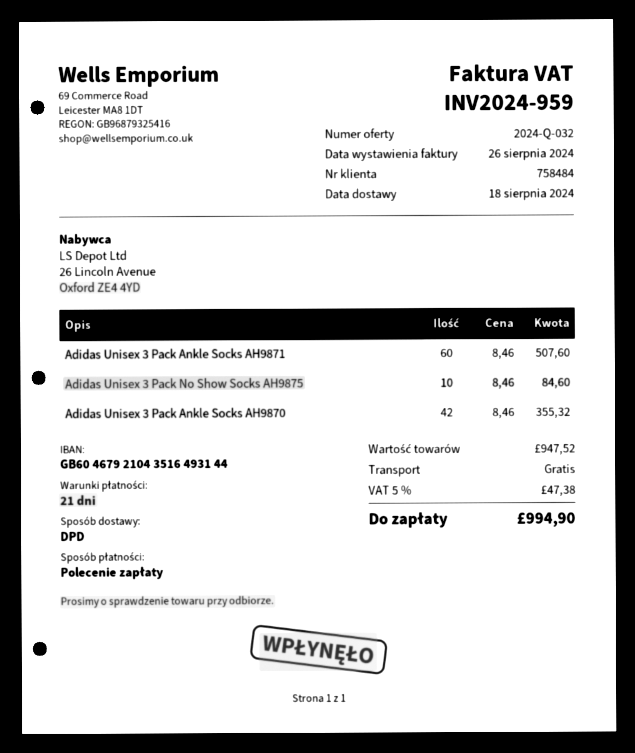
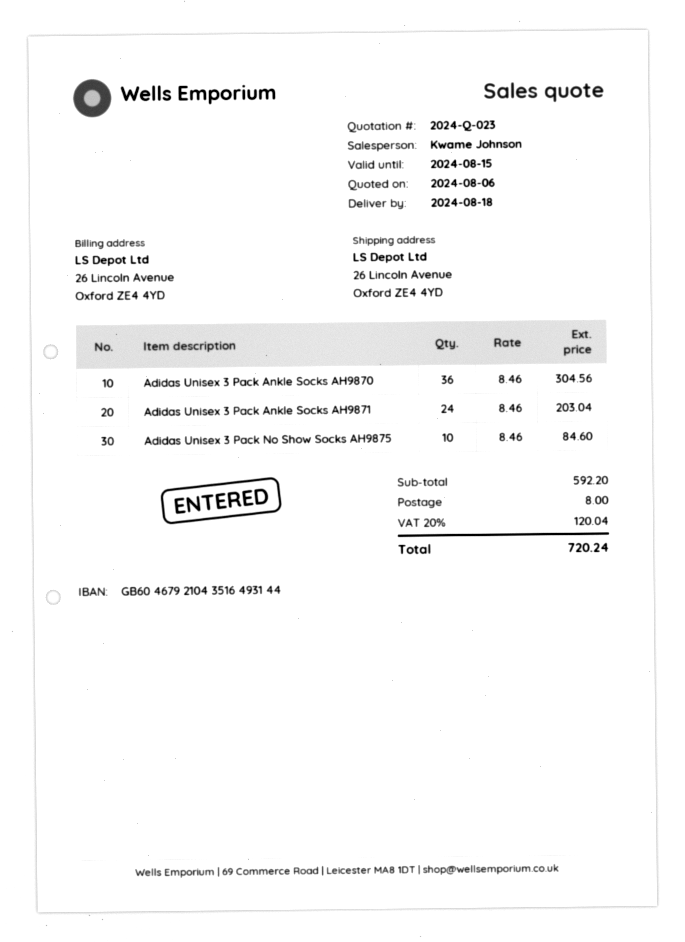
quote number: 2024-Q-032 -> 2024-Q-023
Adidas Unisex 3 Pack Ankle Socks AH9871: 60 x 8.46 = 507.60 -> 24 x 8.46 = 203.04
Adidas Unisex 3 Pack Ankle Socks AH9870: 42 x 8.46 = 355.32 -> 36 x 8.46 = 304.56
subtotal: 947.52 -> 592.20
shipping: 0.00 -> 8.00
tax: 5% = 47.38 -> 20% = 120.04
total: 994.90 -> 720.24

